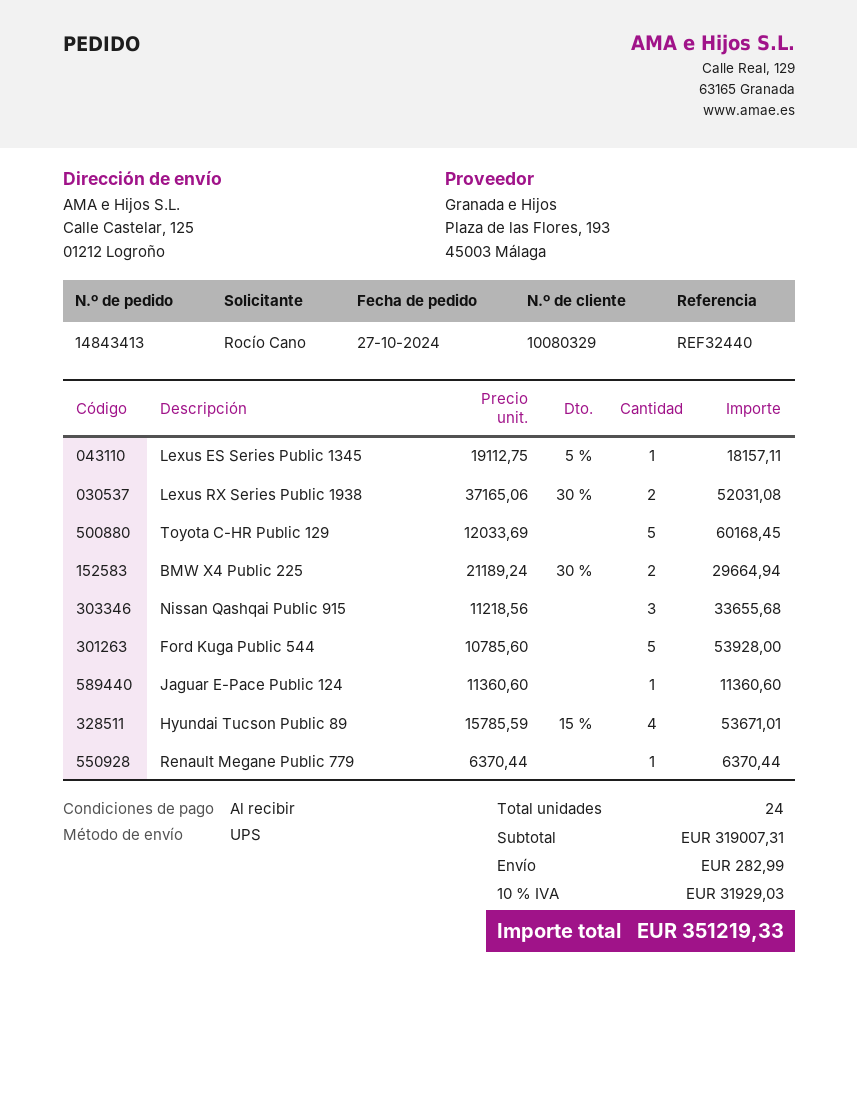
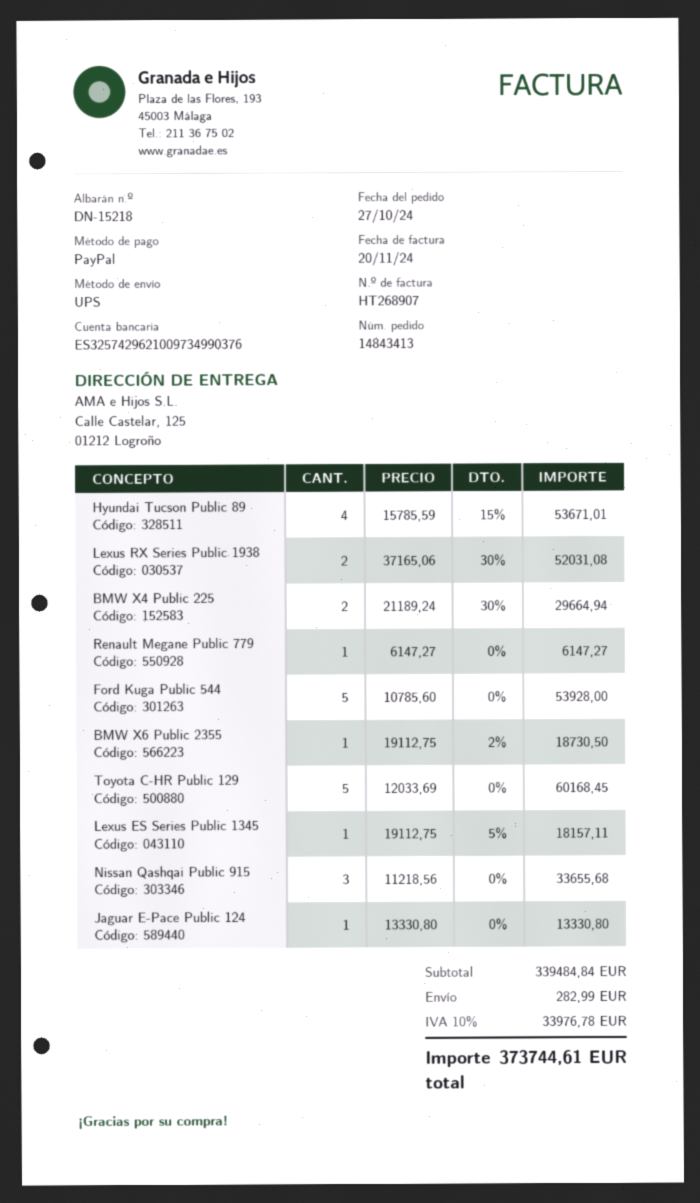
Jaguar E-Pace Public 124: 1 x 11360.60 = 11360.60 -> 1 x 13330.80 = 13330.80
Renault Megane Public 779: 1 x 6370.44 = 6370.44 -> 1 x 6147.27 = 6147.27
BMW X6 Public 2355: none -> 1 x 19112.75 - 2% = 18730.50
subtotal: 319007.31 -> 339484.84
tax: 10% = 31929.03 -> 10% = 33976.78
total: 351219.33 -> 373744.61

